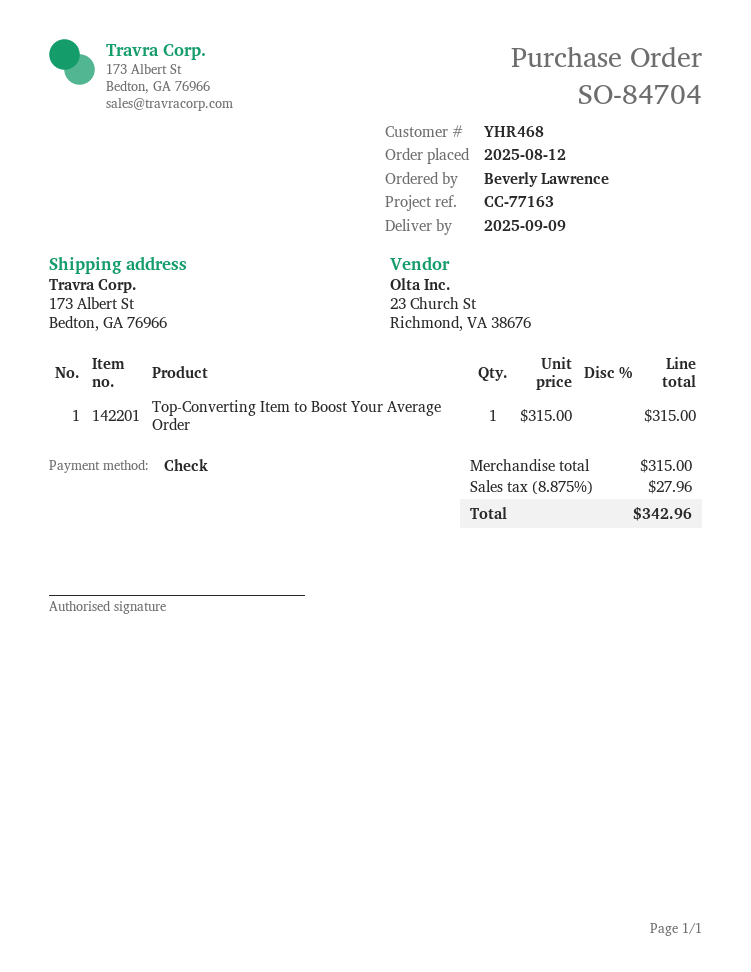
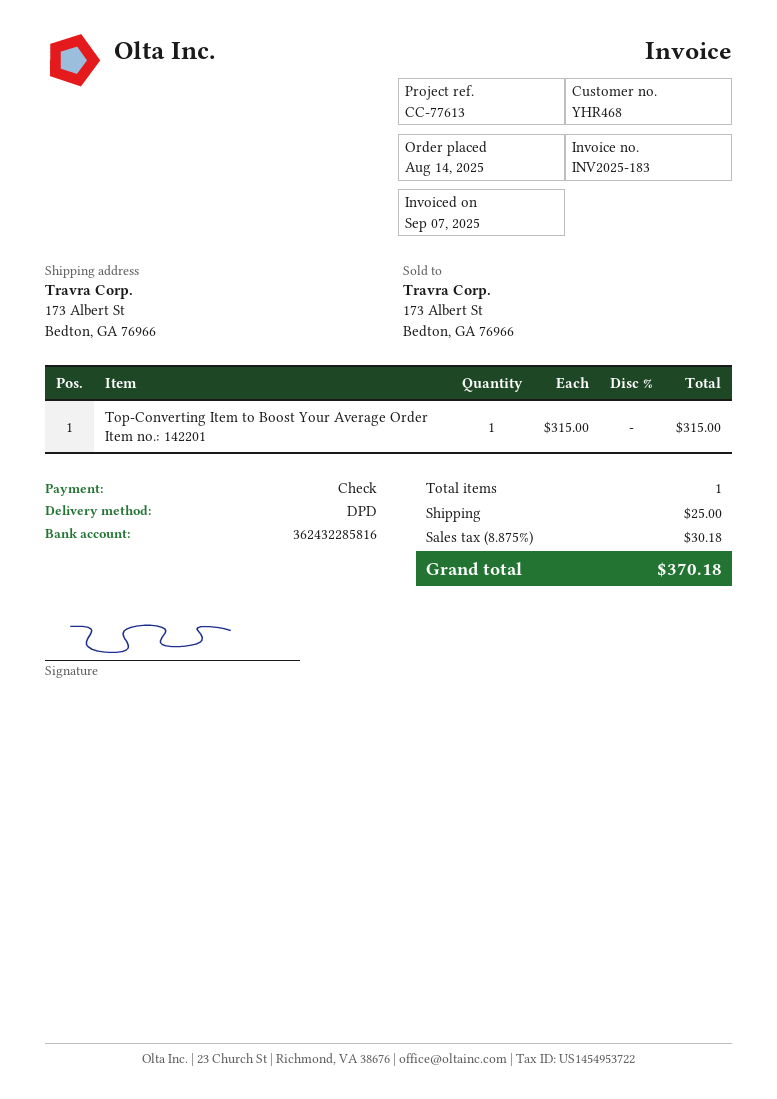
order date: 2025-08-12 -> 2025-08-14
reference: CC-77163 -> CC-77613
shipping: none -> 25.00
tax: 8.875% = 27.96 -> 8.875% = 30.18
total: 342.96 -> 370.18

